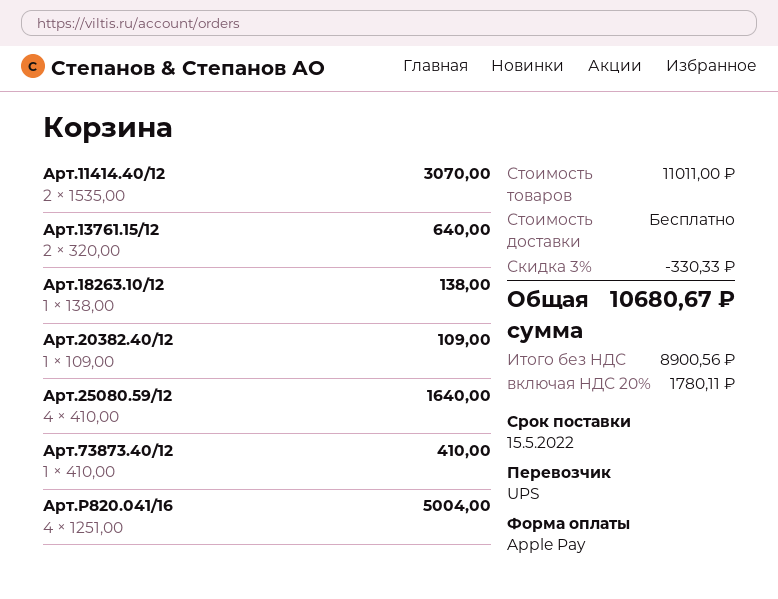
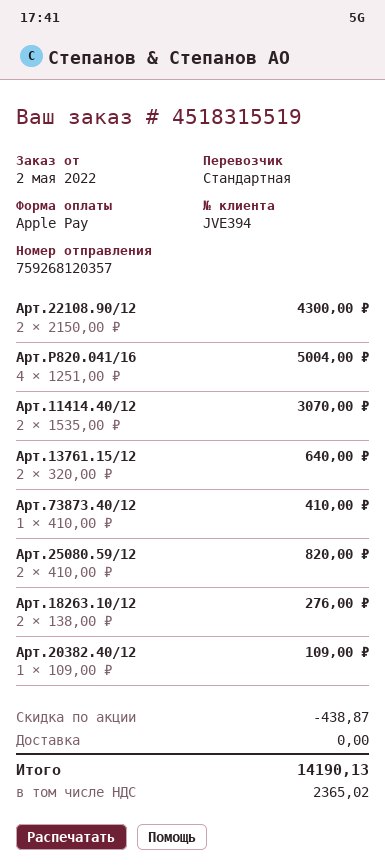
shipping method: UPS -> standard
Арт.18263.10/12: 1 x 138.00 = 138.00 -> 2 x 138.00 = 276.00
Арт.25080.59/12: 4 x 410.00 = 1640.00 -> 2 x 410.00 = 820.00
Арт.22108.90/12: none -> 2 x 2150.00 = 4300.00
discount: 330.33 -> 438.87
tax: 1780.11 -> 2365.02
total: 10680.67 -> 14190.13

